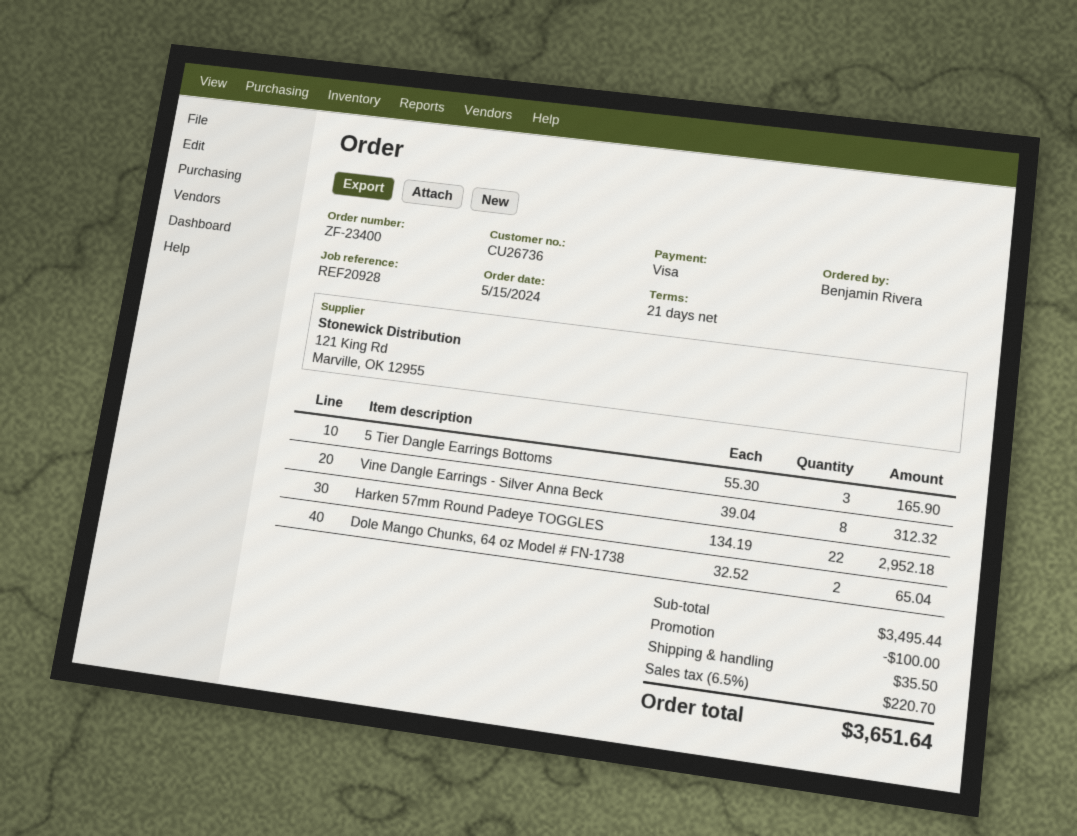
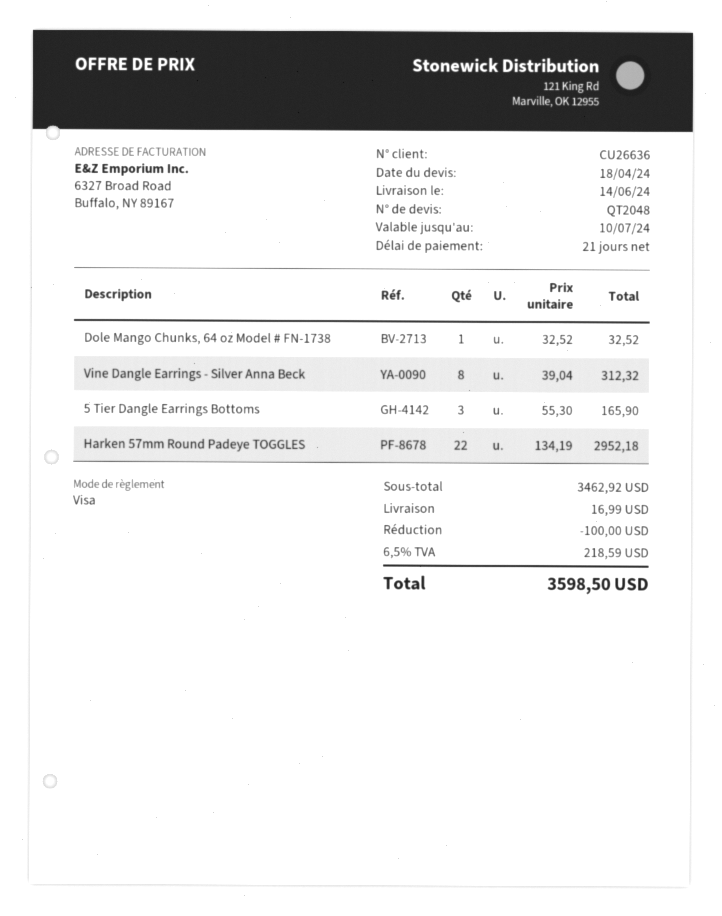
customer number: CU26736 -> CU26636
Dole Mango Chunks, 64 oz Model # FN-1738: 2 x 32.52 = 65.04 -> 1 x 32.52 = 32.52
subtotal: 3495.44 -> 3462.92
shipping: 35.50 -> 16.99
tax: 6.5% = 220.70 -> 6.5% = 218.59
total: 3651.64 -> 3598.50

